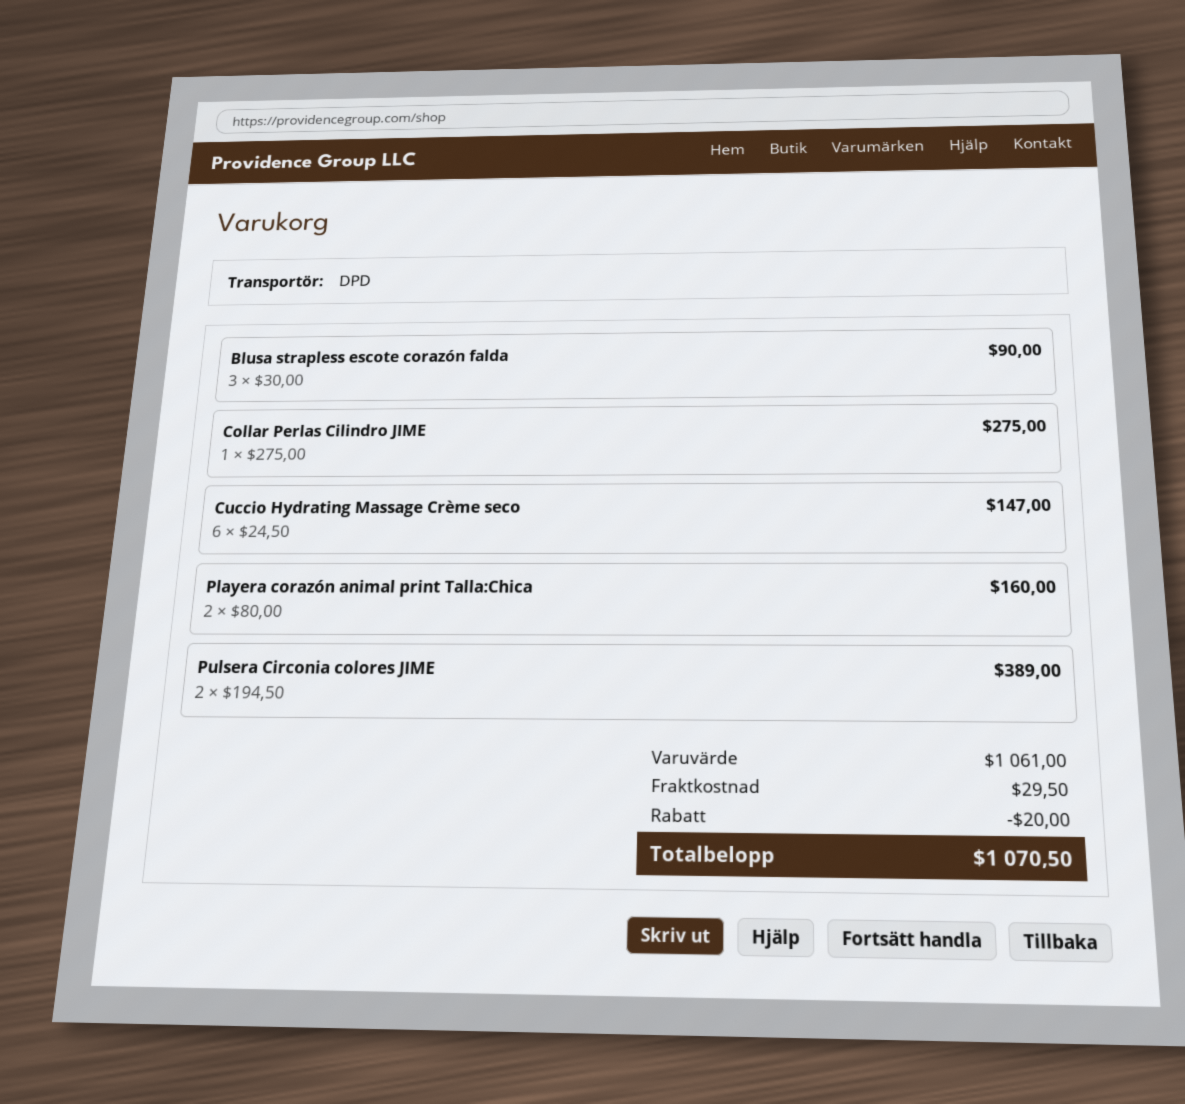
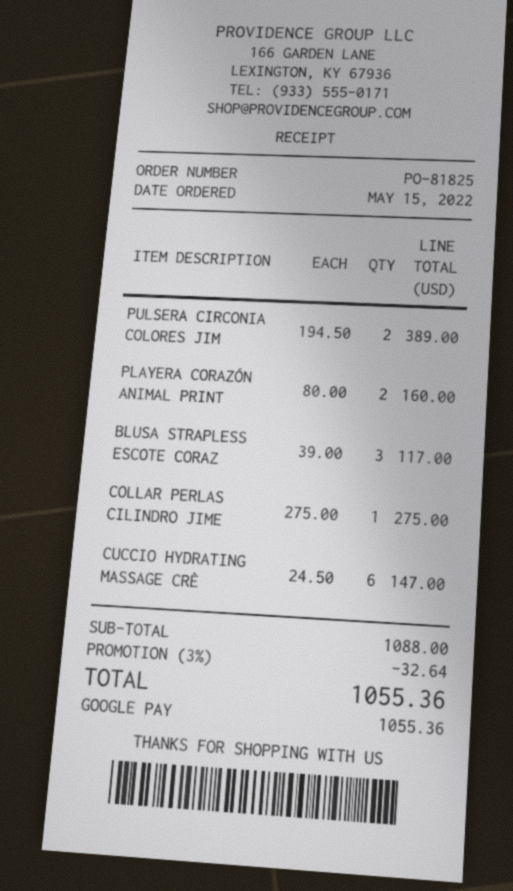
Blusa strapless escote corazón falda: 3 x 30.00 = 90.00 -> 3 x 39.00 = 117.00
subtotal: 1061.00 -> 1088.00
discount: 20.00 -> 32.64
shipping: 29.50 -> none
total: 1070.50 -> 1055.36

